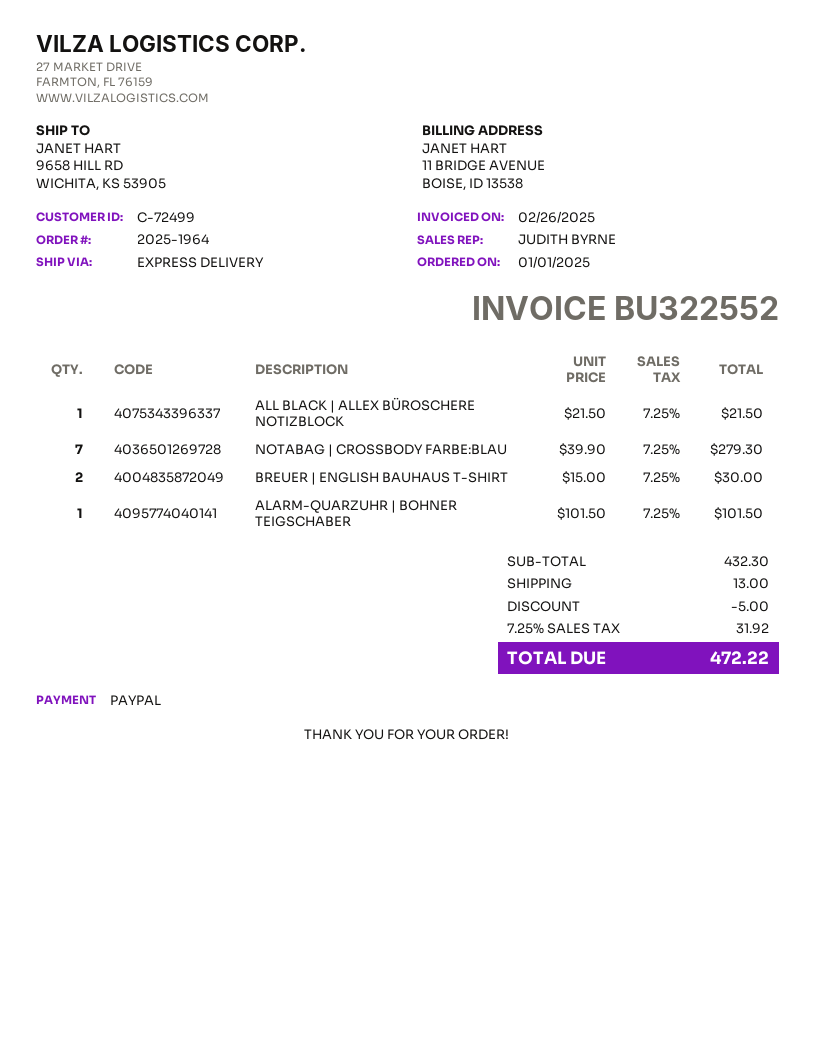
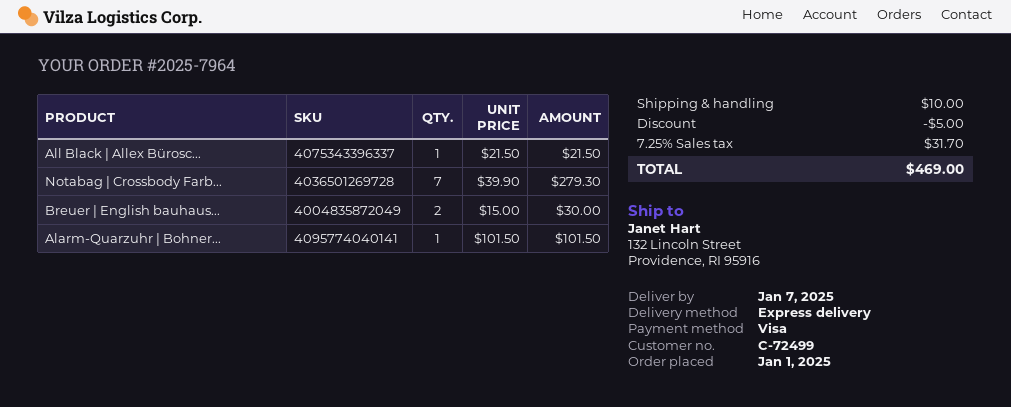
order number: 2025-1964 -> 2025-7964
payment method: PayPal -> Visa
ship to: 9658 HILL RD, WICHITA, KS 53905 -> 132 Lincoln Street, Providence, RI 95916
shipping: 13.00 -> 10.00
tax: 7.25% = 31.92 -> 7.25% = 31.70
total: 472.22 -> 469.00

